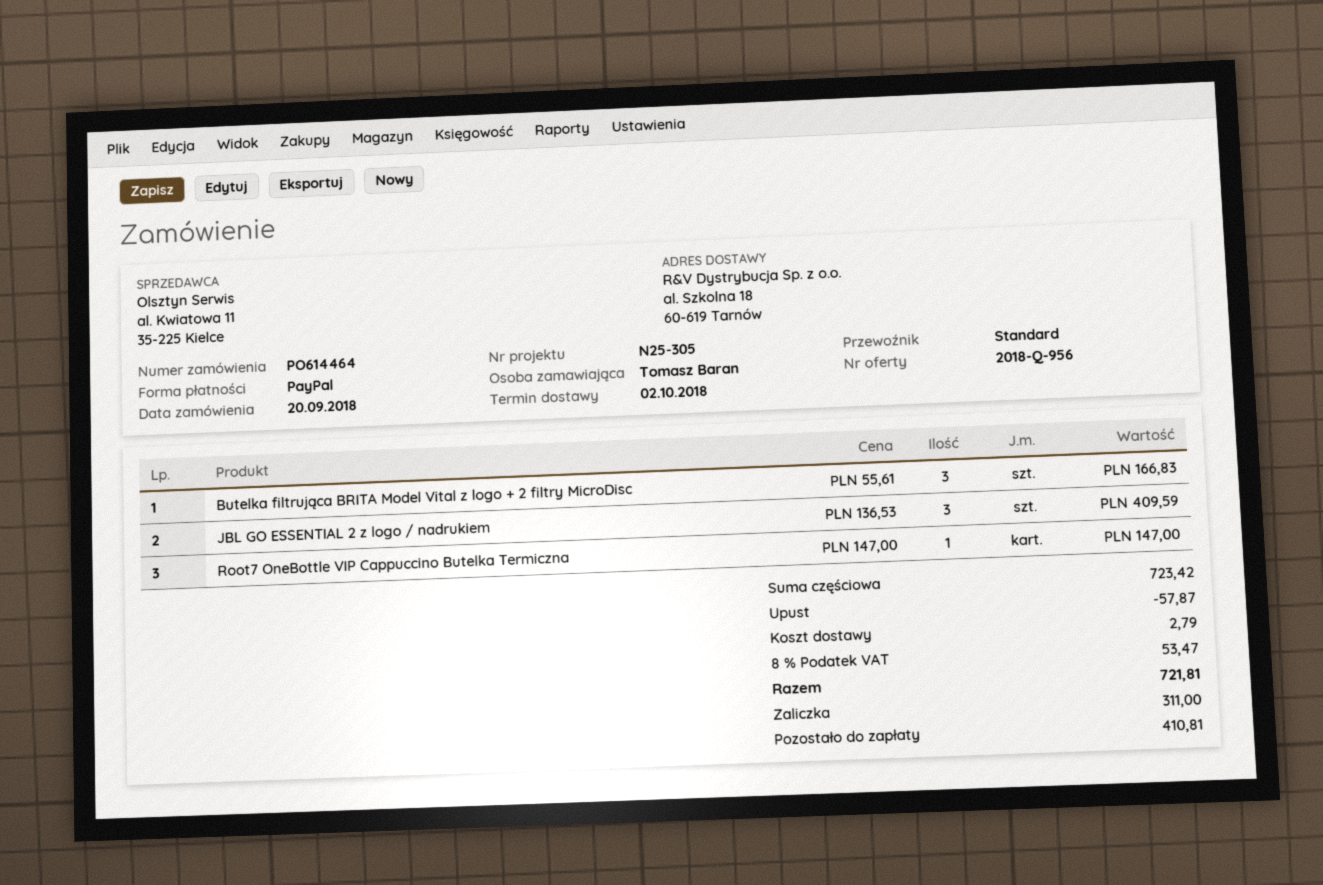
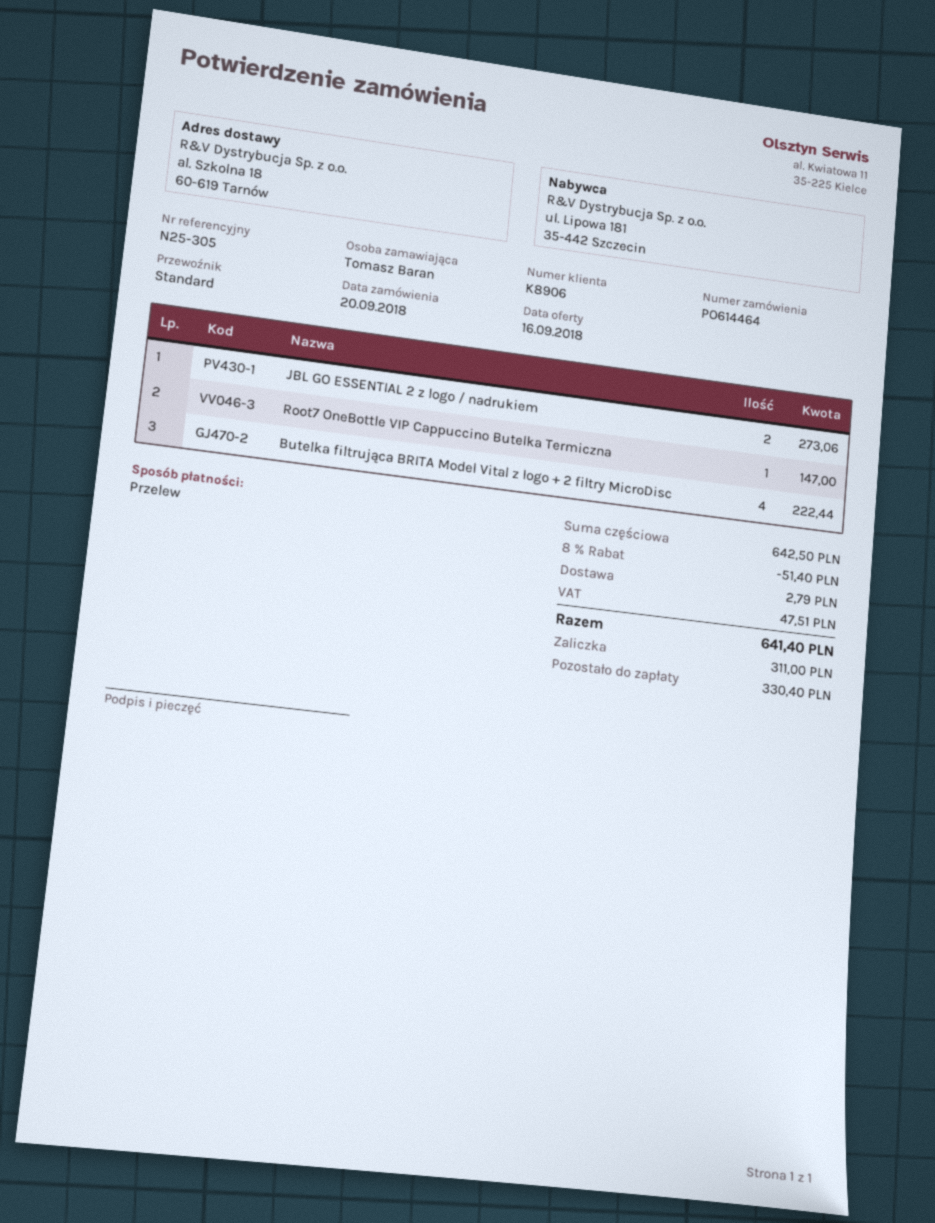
payment method: PayPal -> bank transfer
Butelka filtrująca BRITA Model Vital z logo + 2 filtry MicroDisc: 3 for 166.83 -> 4 for 222.44
JBL GO ESSENTIAL 2 z logo / nadrukiem: 3 for 409.59 -> 2 for 273.06
subtotal: 723.42 -> 642.50
discount: 57.87 -> 51.40
tax: 53.47 -> 47.51
total: 721.81 -> 641.40
balance: 410.81 -> 330.40

